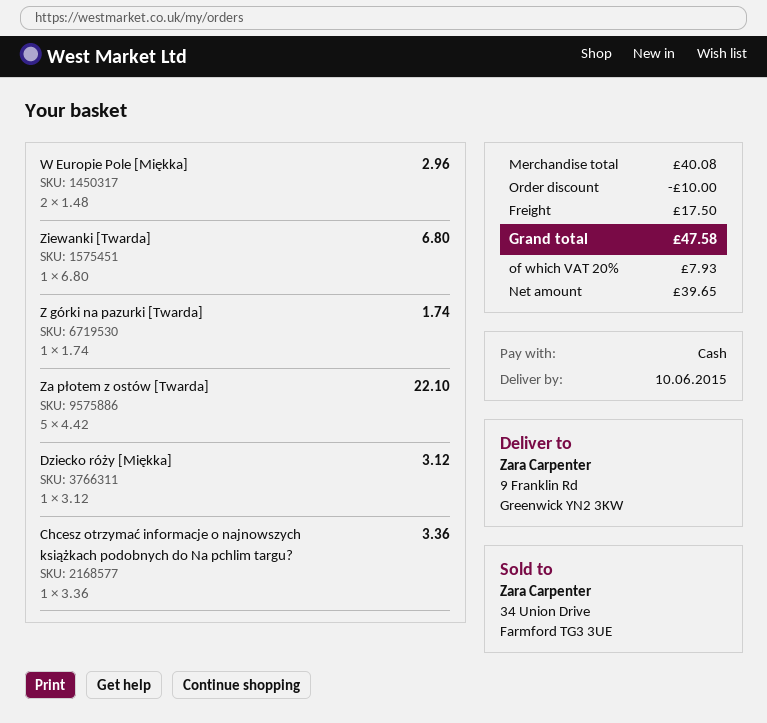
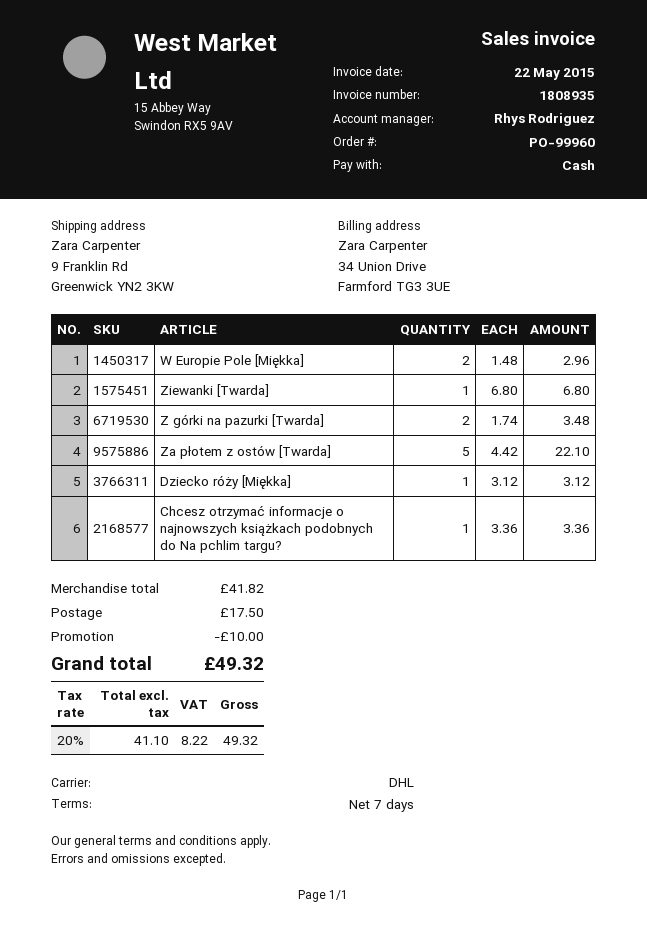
Z górki na pazurki [Twarda]: 1 x 1.74 = 1.74 -> 2 x 1.74 = 3.48
subtotal: 40.08 -> 41.82
net: 39.65 -> 41.10
tax: 20% = 7.93 -> 20% = 8.22
total: 47.58 -> 49.32

